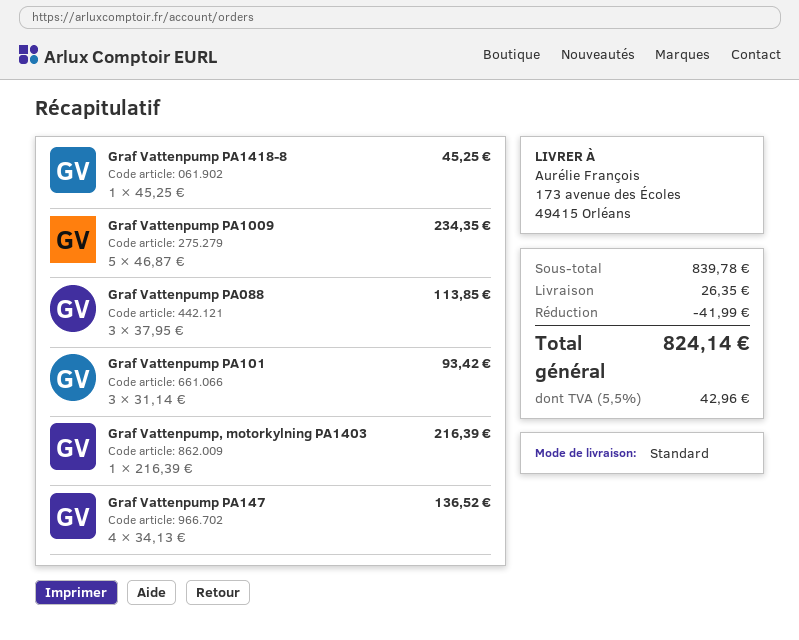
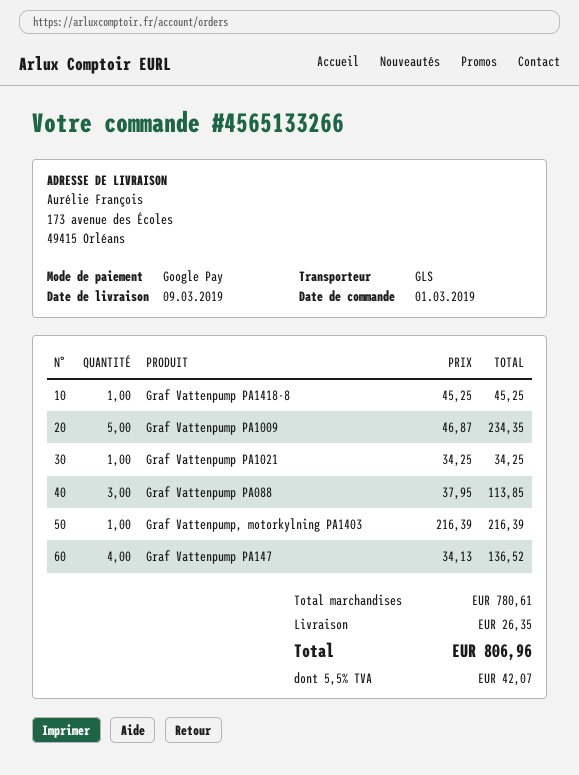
shipping method: standard -> GLS
Graf Vattenpump PA101: 3 x 31.14 = 93.42 -> none
Graf Vattenpump PA1021: none -> 1 x 34.25 = 34.25
subtotal: 839.78 -> 780.61
discount: 41.99 -> none
tax: 5.5% = 42.96 -> 5.5% = 42.07
total: 824.14 -> 806.96

